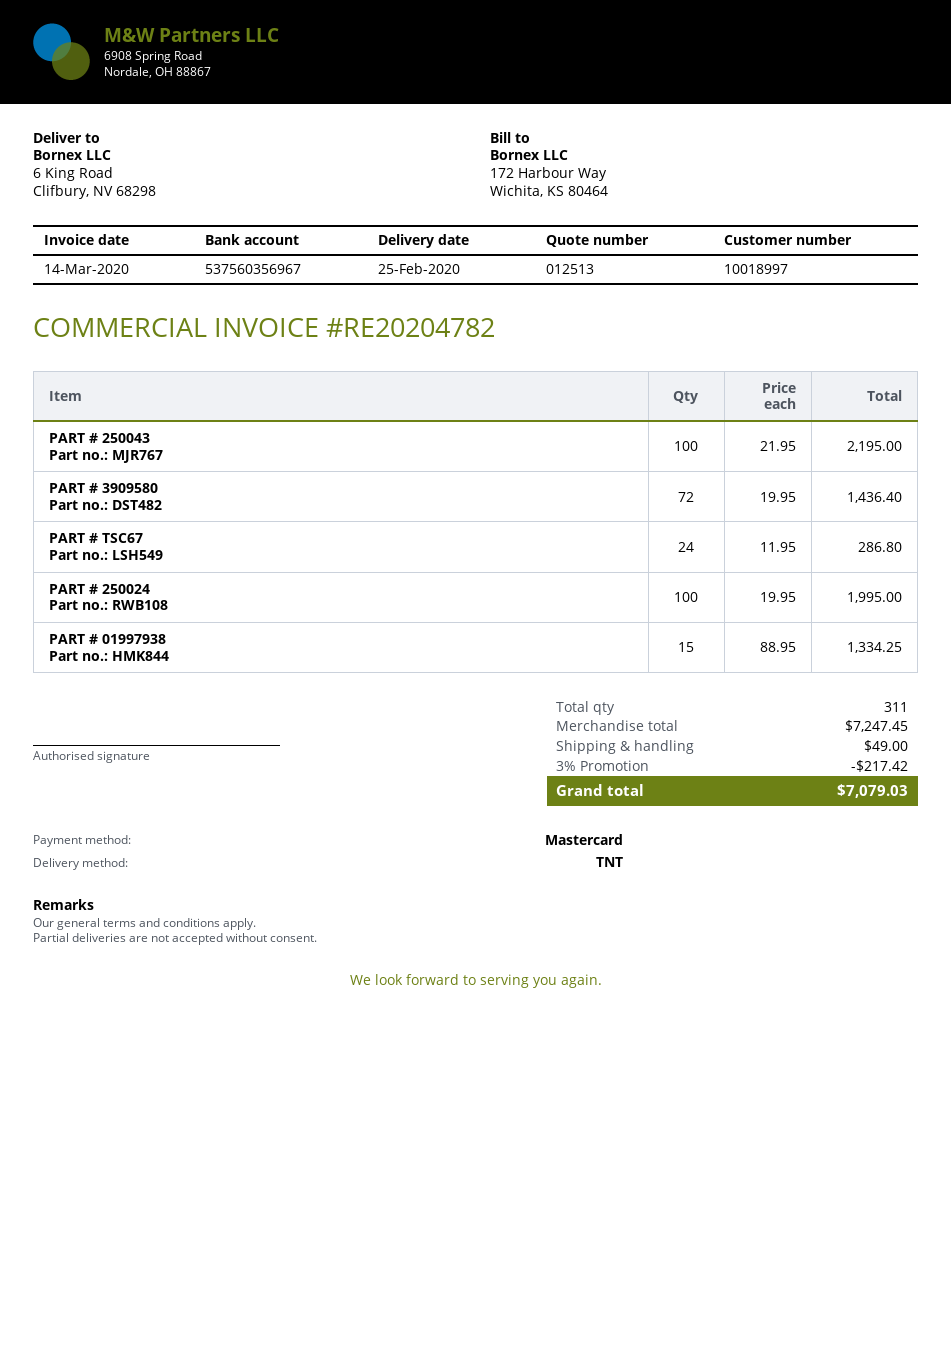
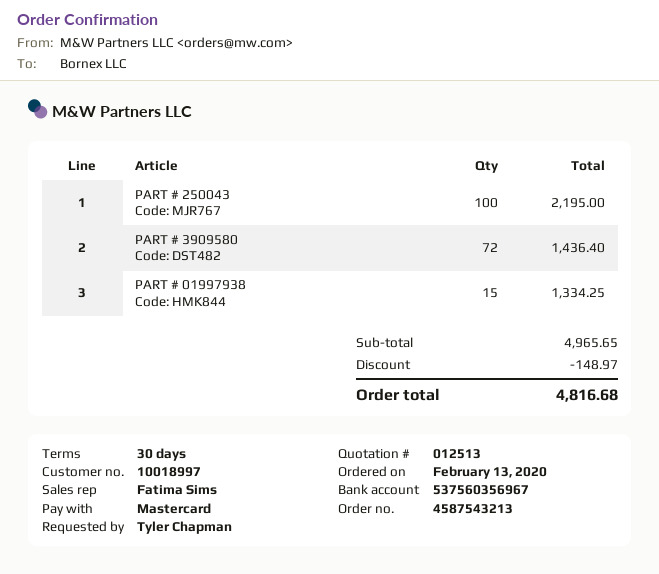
PART # TSC67: 24 for 286.80 -> none
PART # 250024: 100 for 1995.00 -> none
subtotal: 7247.45 -> 4965.65
discount: 217.42 -> 148.97
shipping: 49.00 -> none
total: 7079.03 -> 4816.68

